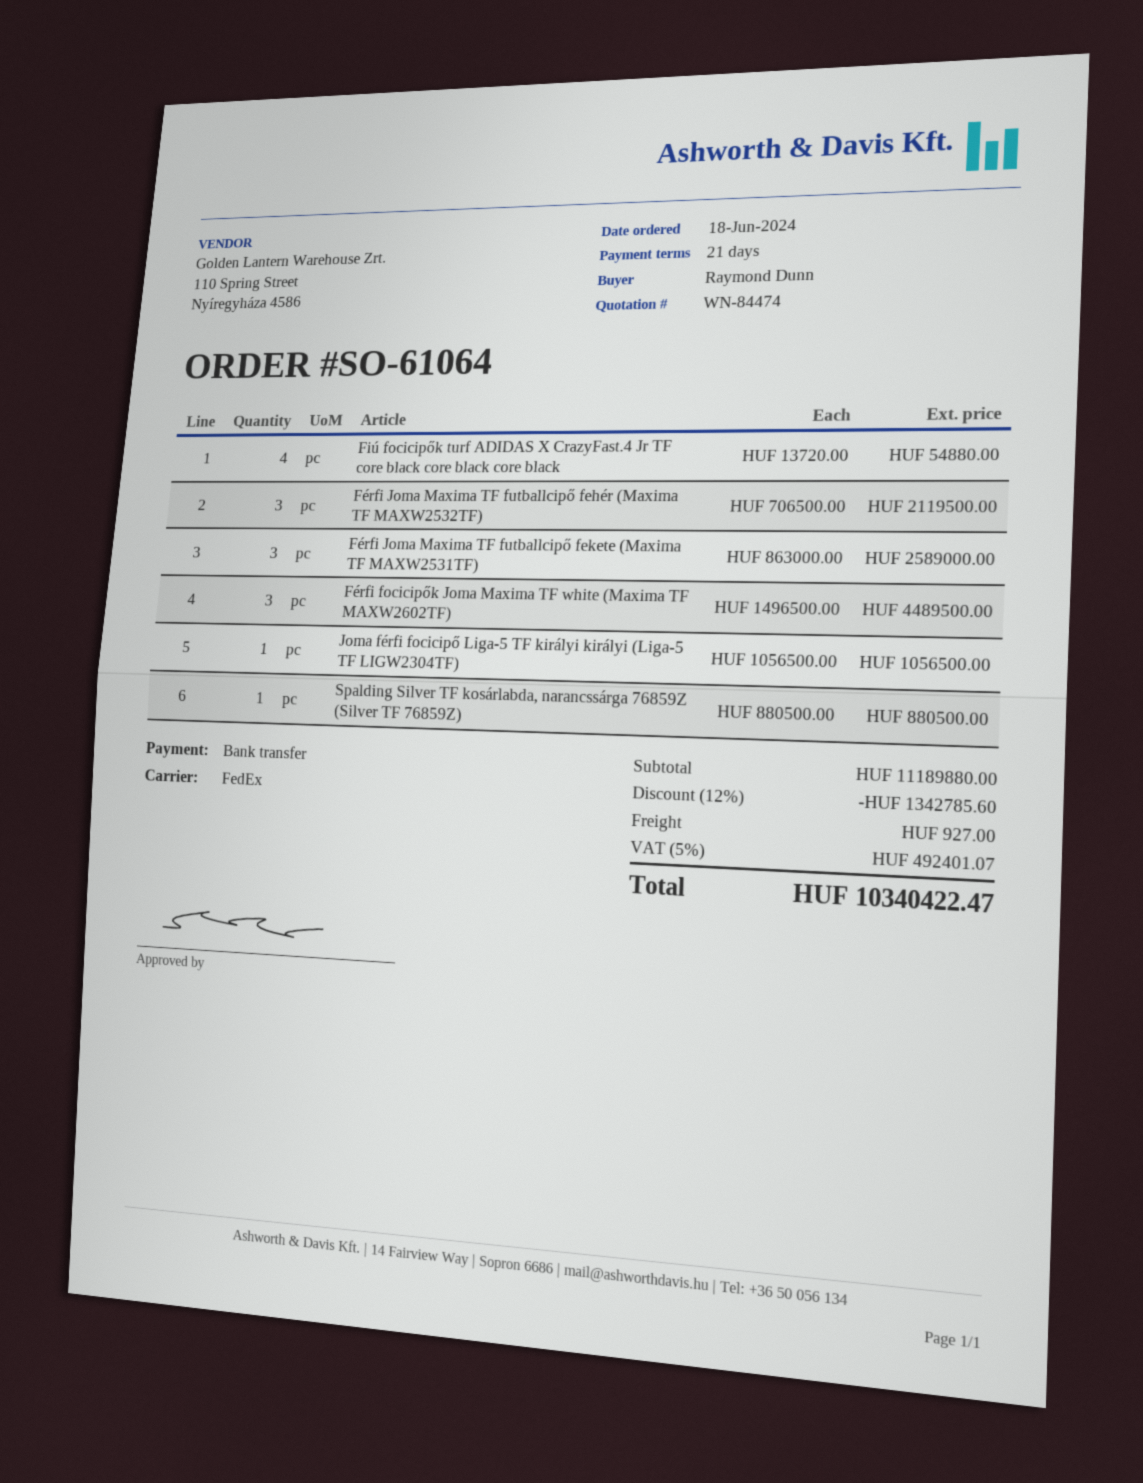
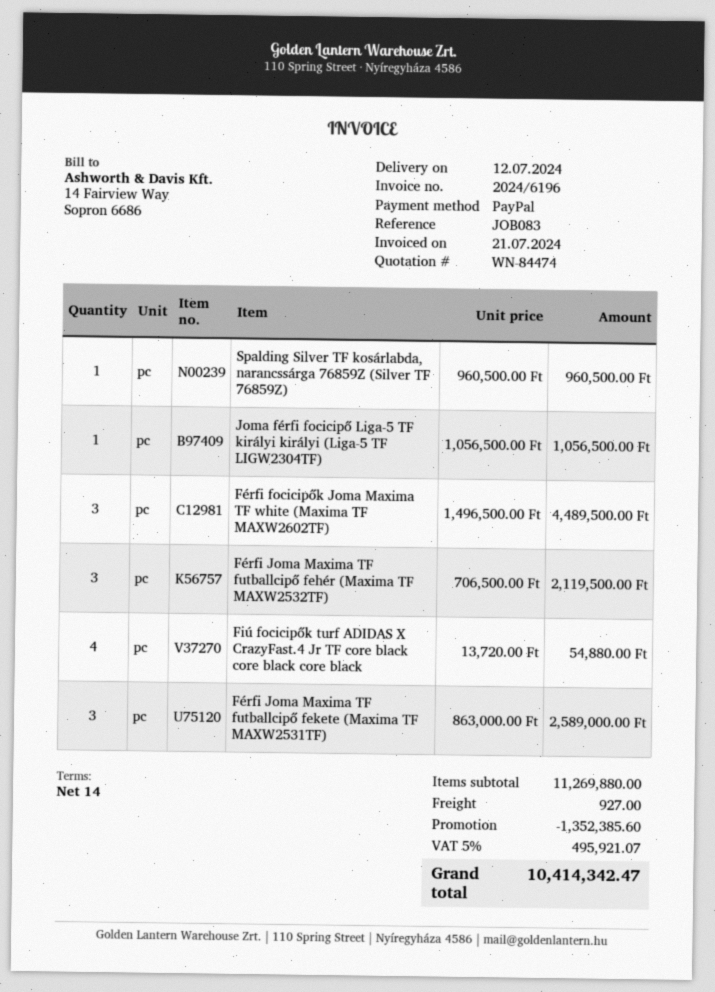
payment terms: 21 days -> 14 days
payment method: bank transfer -> PayPal
Spalding Silver TF kosárlabda, narancssárga 76859Z (Silver TF 76859Z): 1 x 880500.00 = 880500.00 -> 1 x 960500.00 = 960500.00
subtotal: 11189880.00 -> 11269880.00
discount: 1342785.60 -> 1352385.60
tax: 5% = 492401.07 -> 5% = 495921.07
total: 10340422.47 -> 10414342.47

